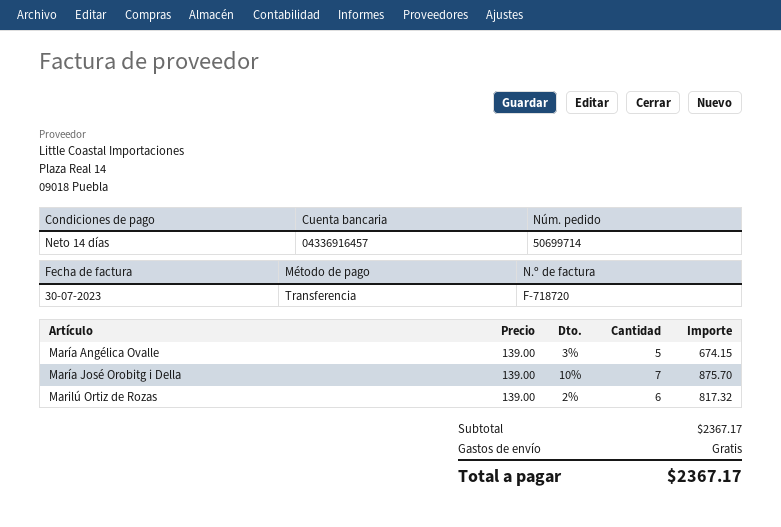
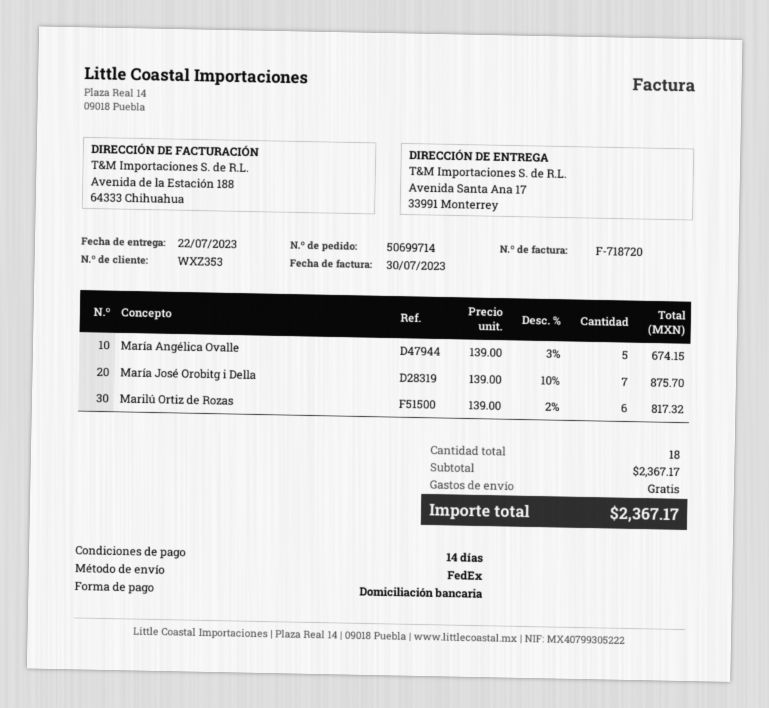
payment method: bank transfer -> direct debit

